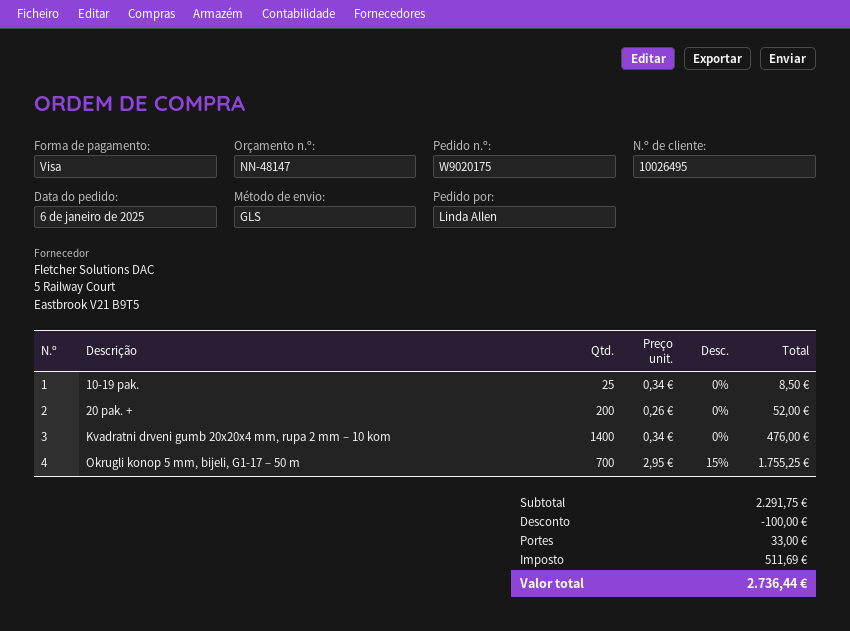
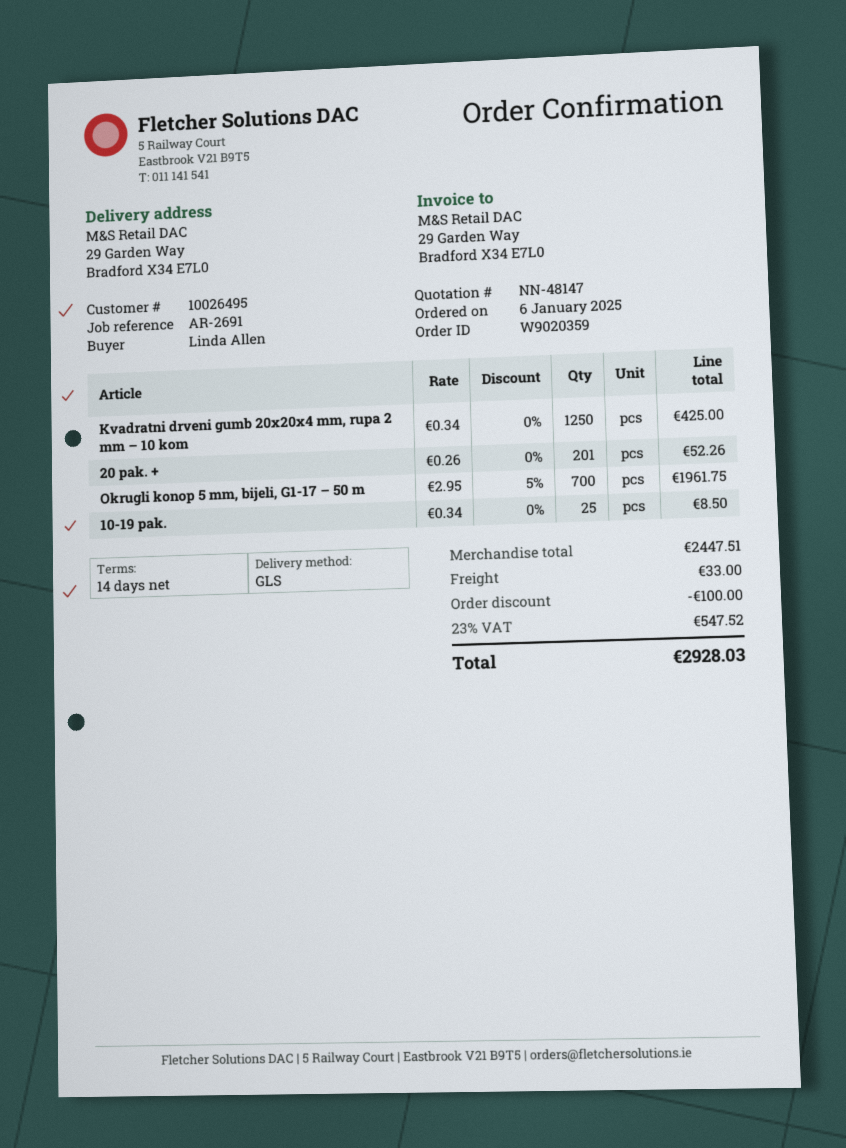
order number: W9020175 -> W9020359
20 pak. +: 200 x 0.26 = 52.00 -> 201 x 0.26 = 52.26
Kvadratni drveni gumb 20x20x4 mm, rupa 2 mm – 10 kom: 1400 x 0.34 = 476.00 -> 1250 x 0.34 = 425.00
Okrugli konop 5 mm, bijeli, G1-17 – 50 m: 700 x 2.95 - 15% = 1755.25 -> 700 x 2.95 - 5% = 1961.75
subtotal: 2291.75 -> 2447.51
tax: 511.69 -> 547.52
total: 2736.44 -> 2928.03

